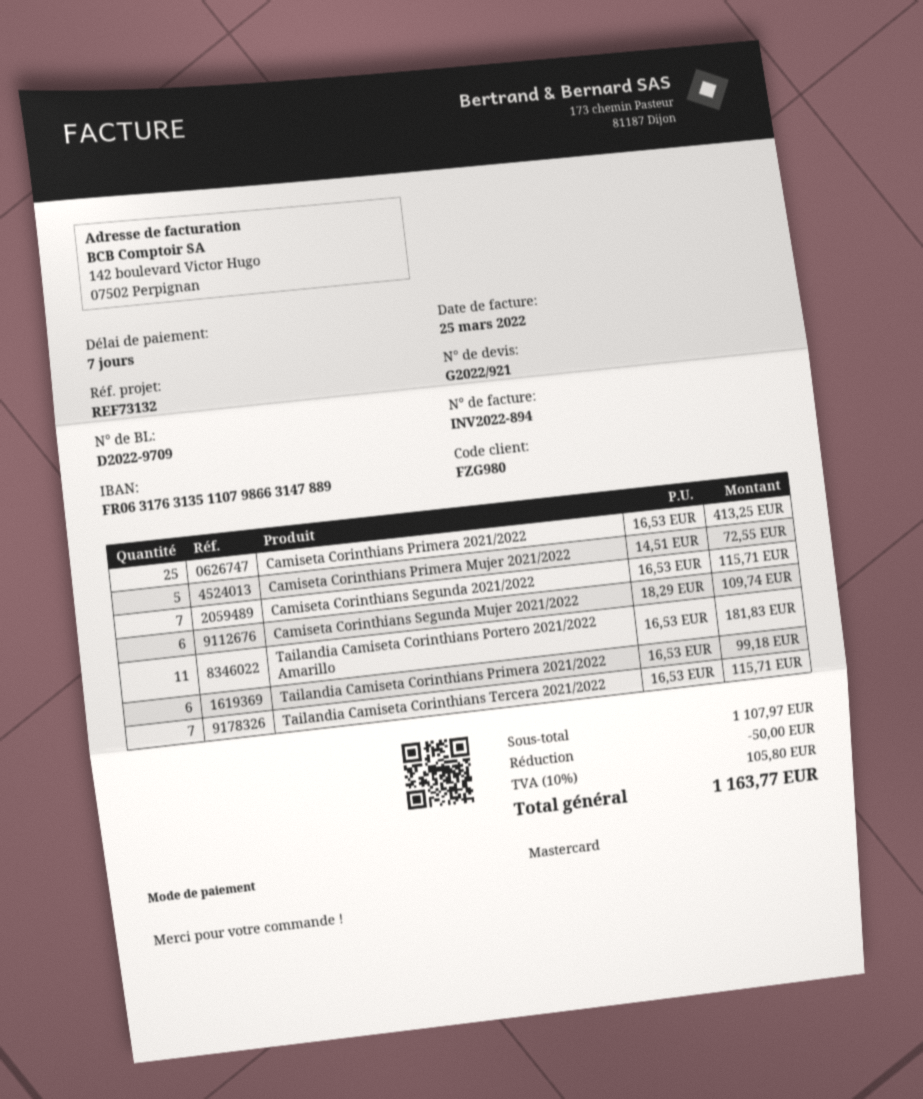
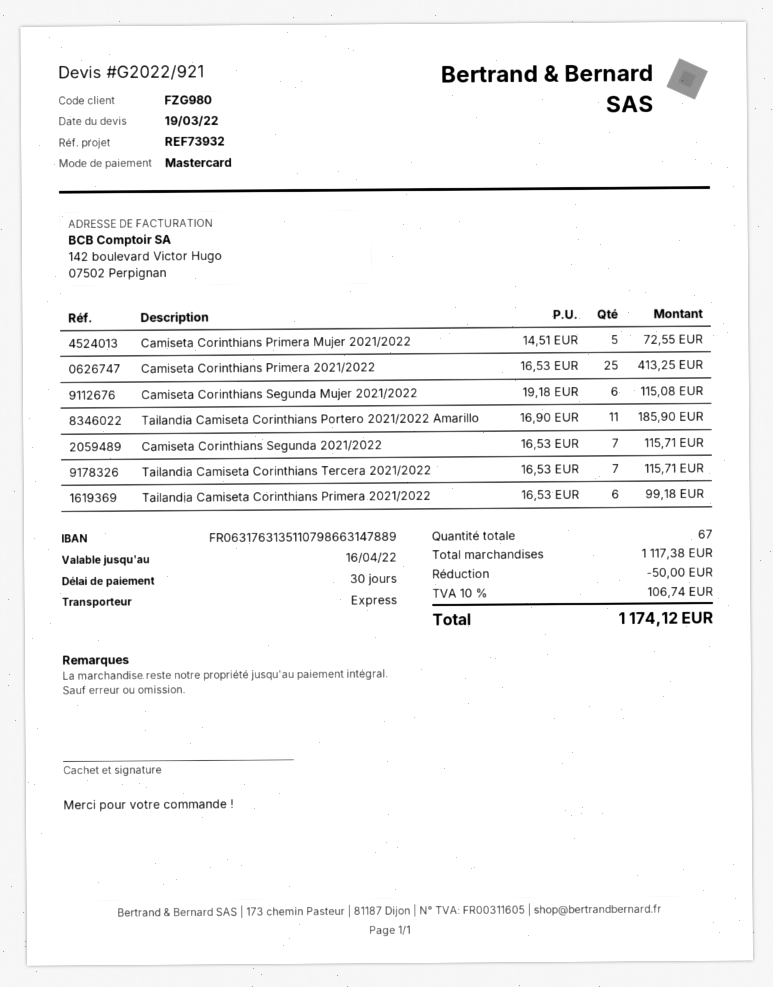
payment terms: 7 days -> 30 days
reference: REF73132 -> REF73932
Camiseta Corinthians Segunda Mujer 2021/2022: 6 x 18.29 = 109.74 -> 6 x 19.18 = 115.08
Tailandia Camiseta Corinthians Portero 2021/2022 Amarillo: 11 x 16.53 = 181.83 -> 11 x 16.90 = 185.90
subtotal: 1107.97 -> 1117.38
tax: 10% = 105.80 -> 10% = 106.74
total: 1163.77 -> 1174.12

